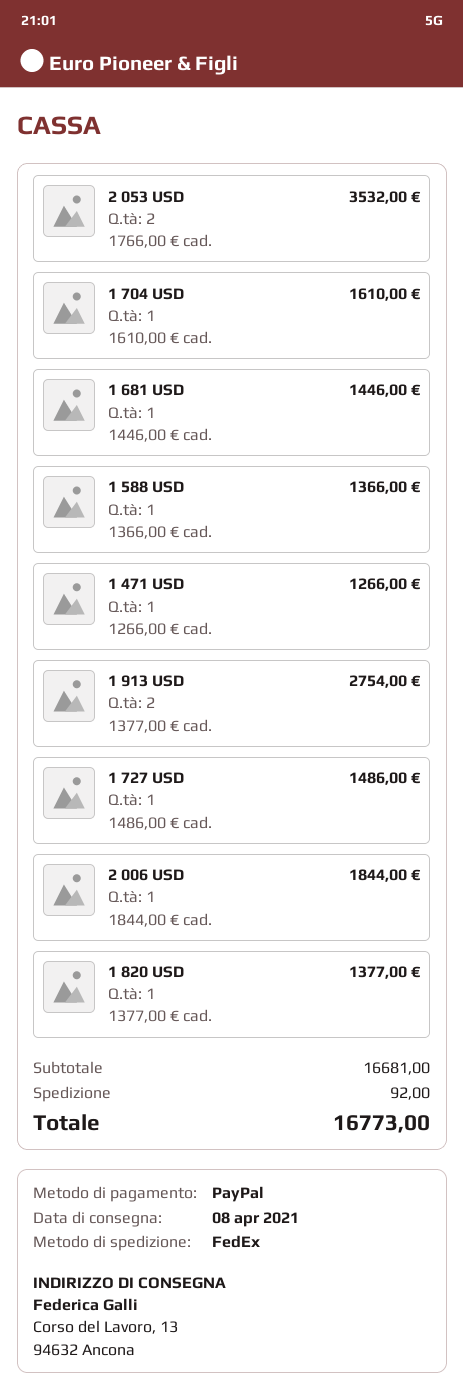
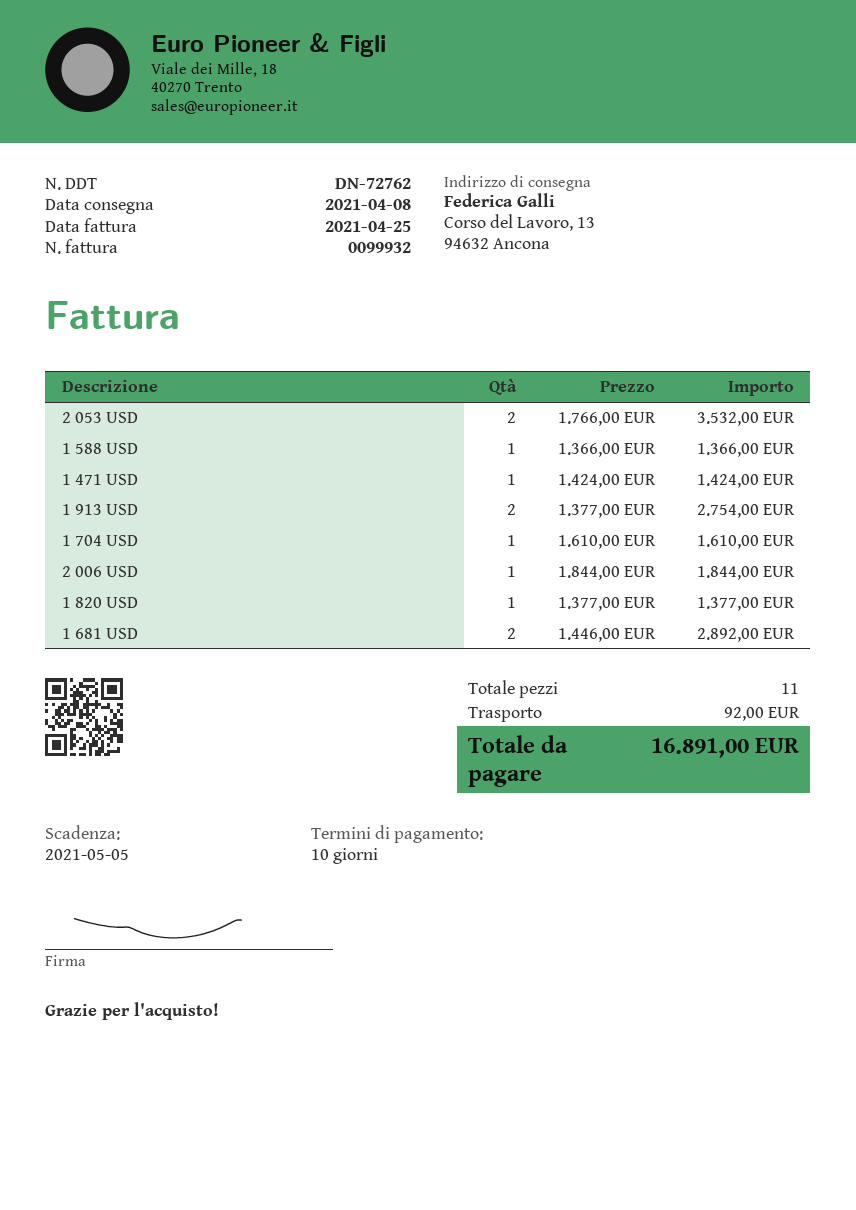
1 681 USD: 1 x 1446.00 = 1446.00 -> 2 x 1446.00 = 2892.00
1 471 USD: 1 x 1266.00 = 1266.00 -> 1 x 1424.00 = 1424.00
1 727 USD: 1 x 1486.00 = 1486.00 -> none
total: 16773.00 -> 16891.00

